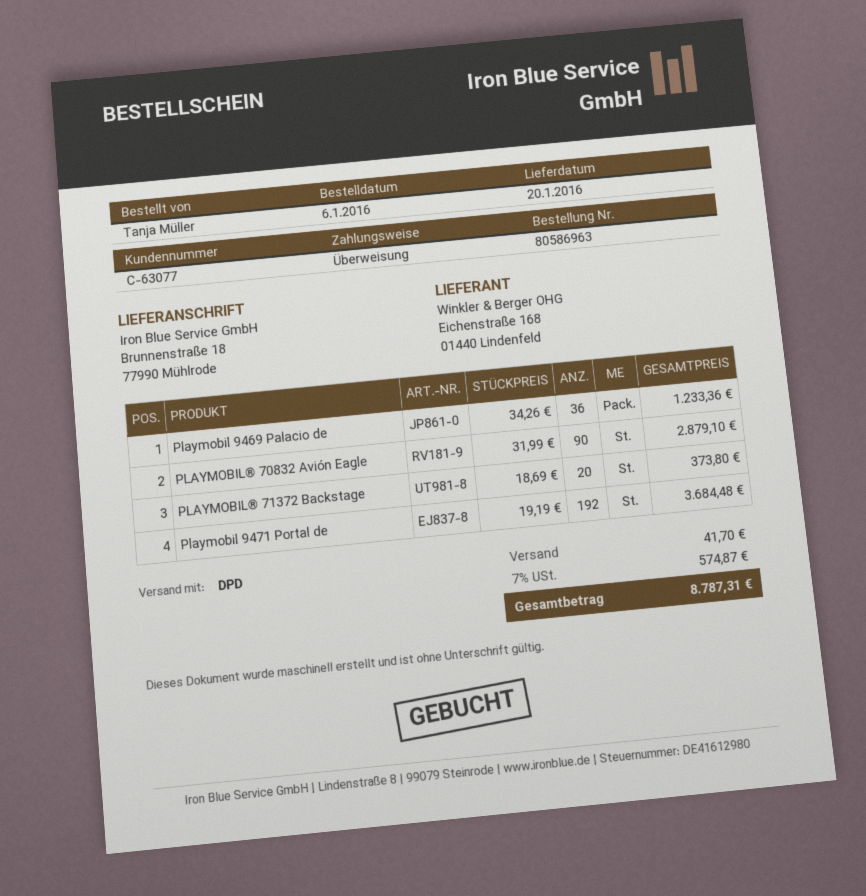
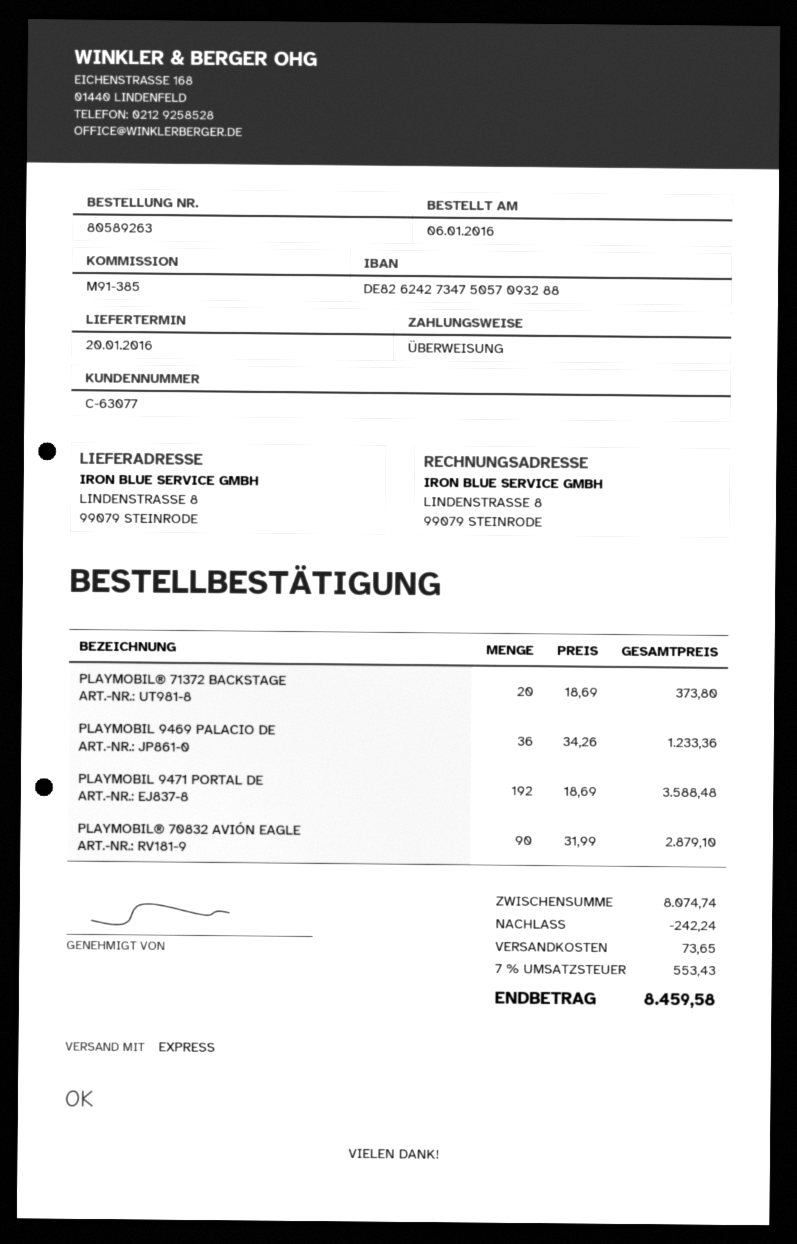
order number: 80586963 -> 80589263
shipping method: DPD -> express
ship to: Brunnenstraße 18, 77990 Mühlrode -> LINDENSTRASSE 8, 99079 STEINRODE
Playmobil 9471 Portal de: 192 x 19.19 = 3684.48 -> 192 x 18.69 = 3588.48
discount: none -> 242.24
shipping: 41.70 -> 73.65
tax: 7% = 574.87 -> 7% = 553.43
total: 8787.31 -> 8459.58

